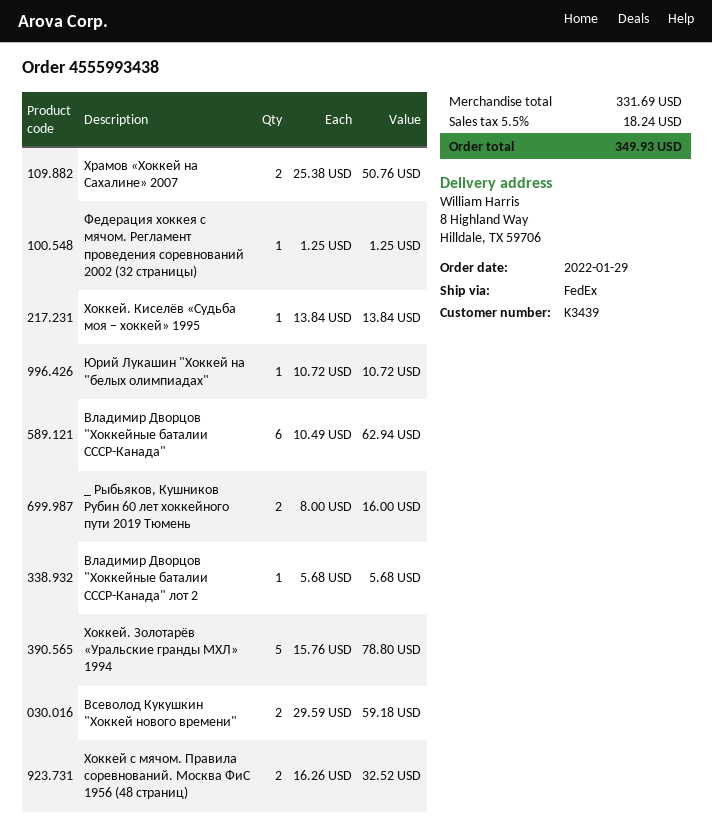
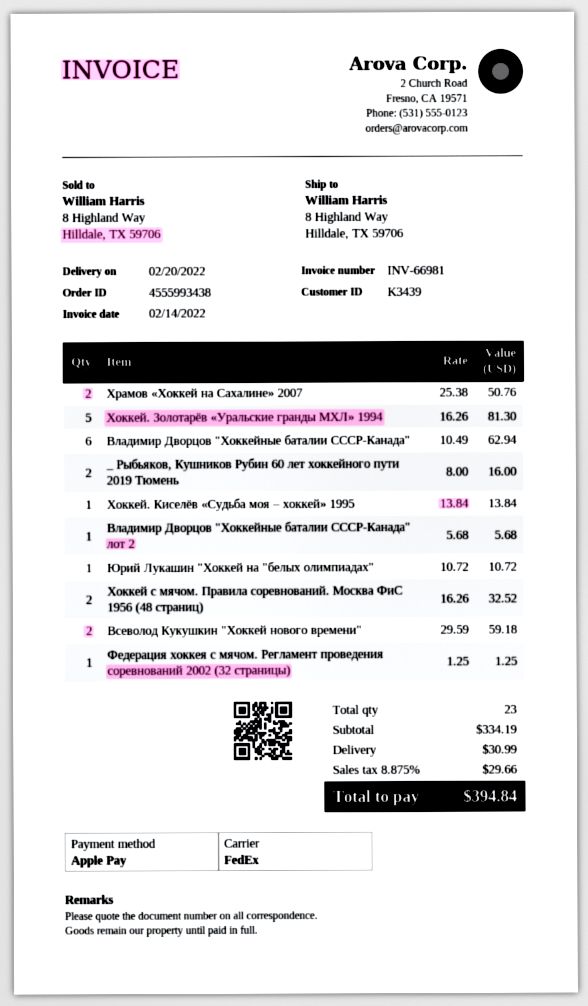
Хоккей. Золотарёв «Уральские гранды МХЛ» 1994: 5 x 15.76 = 78.80 -> 5 x 16.26 = 81.30
subtotal: 331.69 -> 334.19
shipping: none -> 30.99
tax: 5.5% = 18.24 -> 8.875% = 29.66
total: 349.93 -> 394.84

